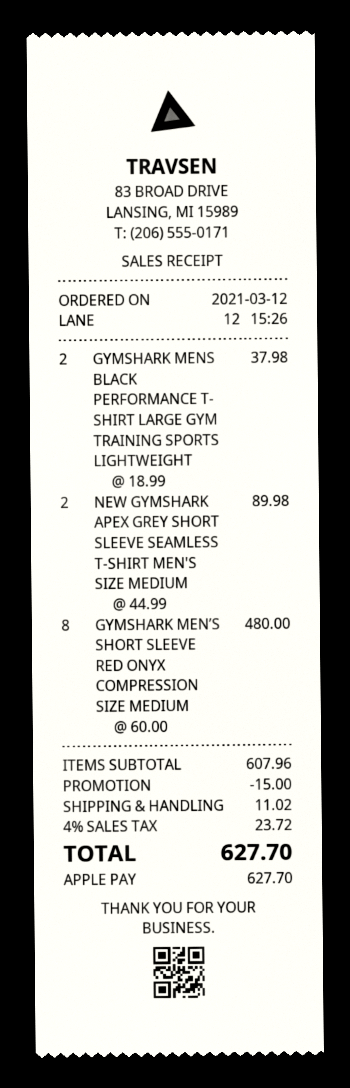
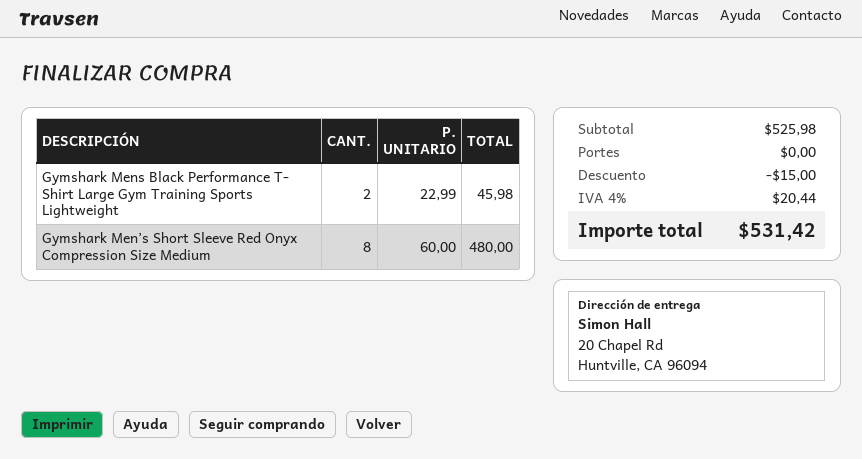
GYMSHARK MENS BLACK PERFORMANCE T- SHIRT LARGE GYM TRAINING SPORTS LIGHTWEIGHT: 2 x 18.99 = 37.98 -> 2 x 22.99 = 45.98
NEW GYMSHARK APEX GREY SHORT SLEEVE SEAMLESS T-SHIRT MEN'S SIZE MEDIUM: 2 x 44.99 = 89.98 -> none
subtotal: 607.96 -> 525.98
shipping: 11.02 -> 0.00
tax: 4% = 23.72 -> 4% = 20.44
total: 627.70 -> 531.42

